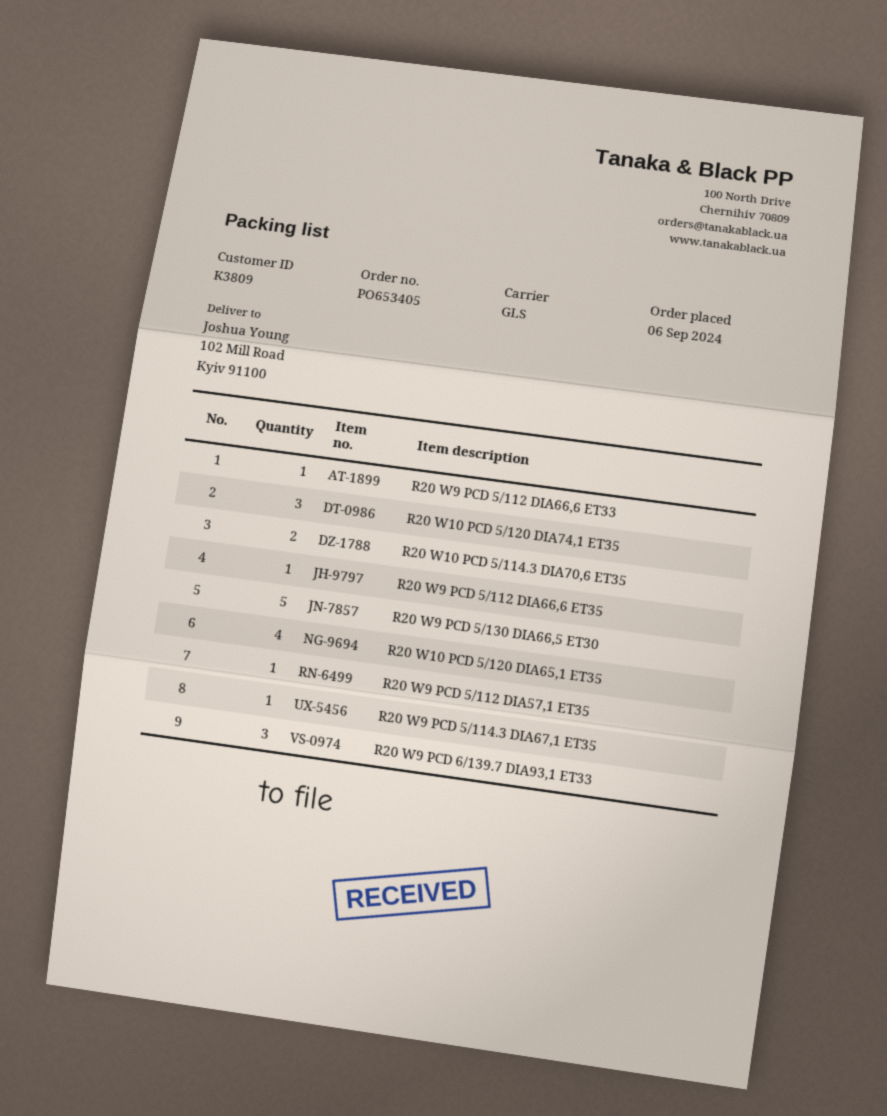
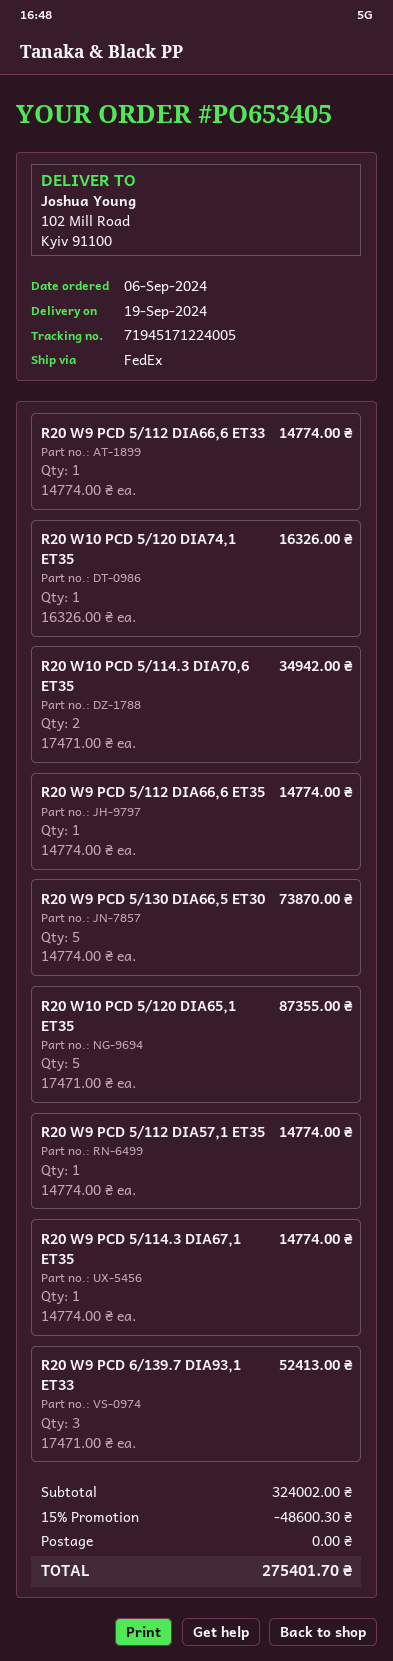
shipping method: GLS -> FedEx
R20 W10 PCD 5/120 DIA74,1 ET35: 3 -> 1
R20 W10 PCD 5/120 DIA65,1 ET35: 4 -> 5

